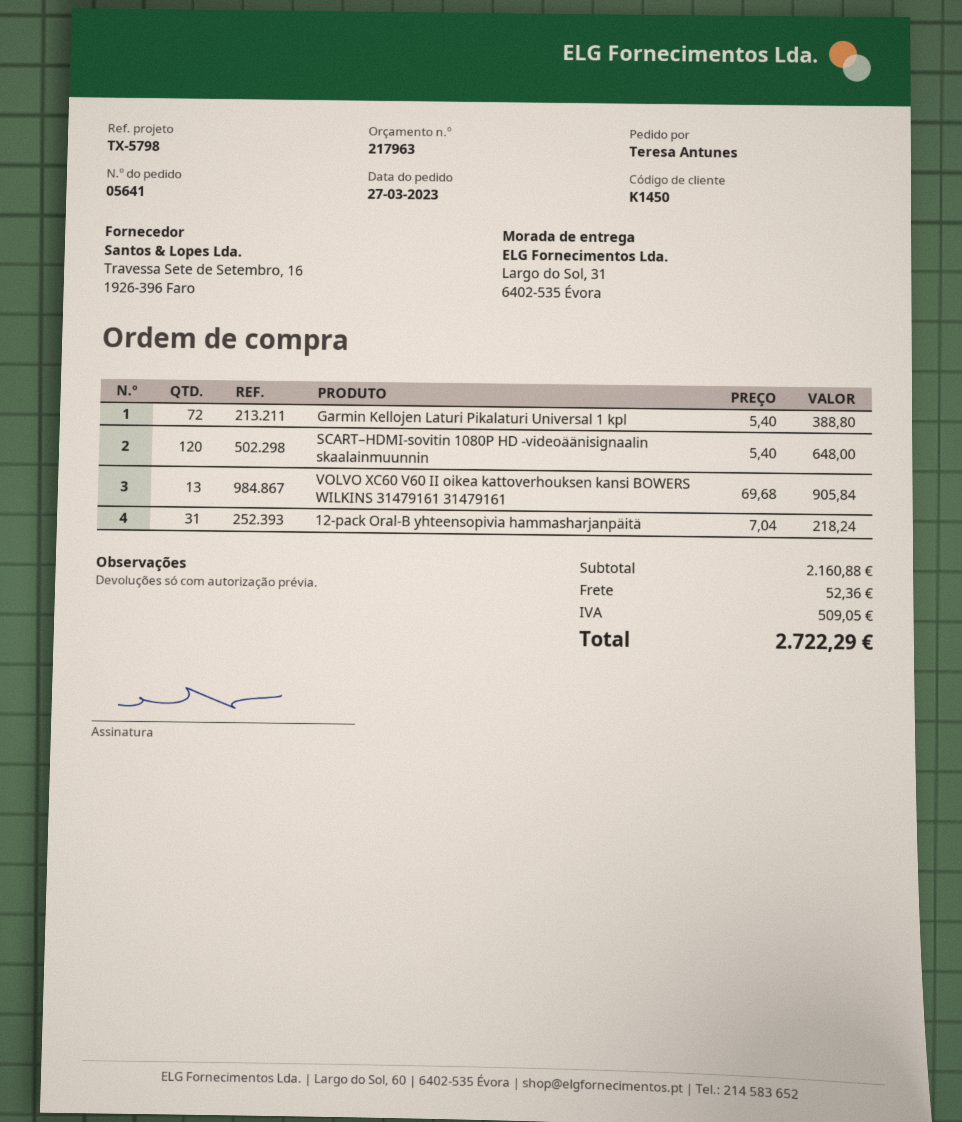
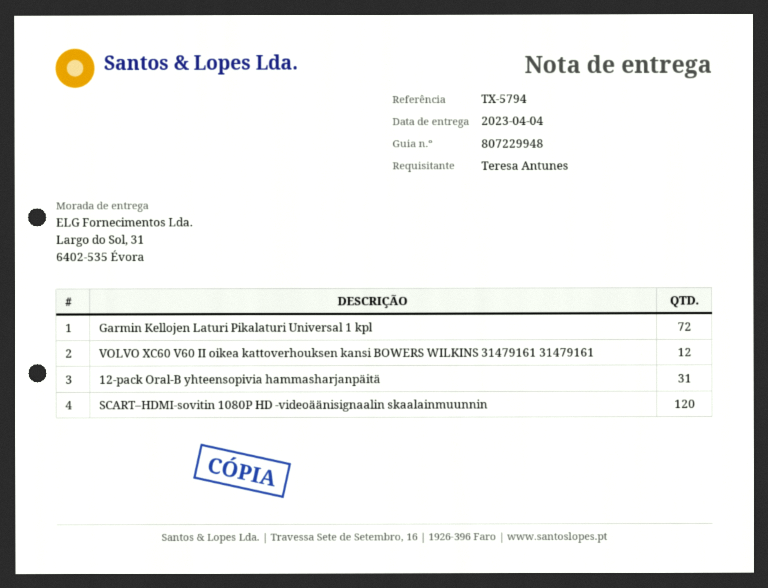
reference: TX-5798 -> TX-5794
VOLVO XC60 V60 II oikea kattoverhouksen kansi BOWERS WILKINS 31479161 31479161: 13 -> 12

